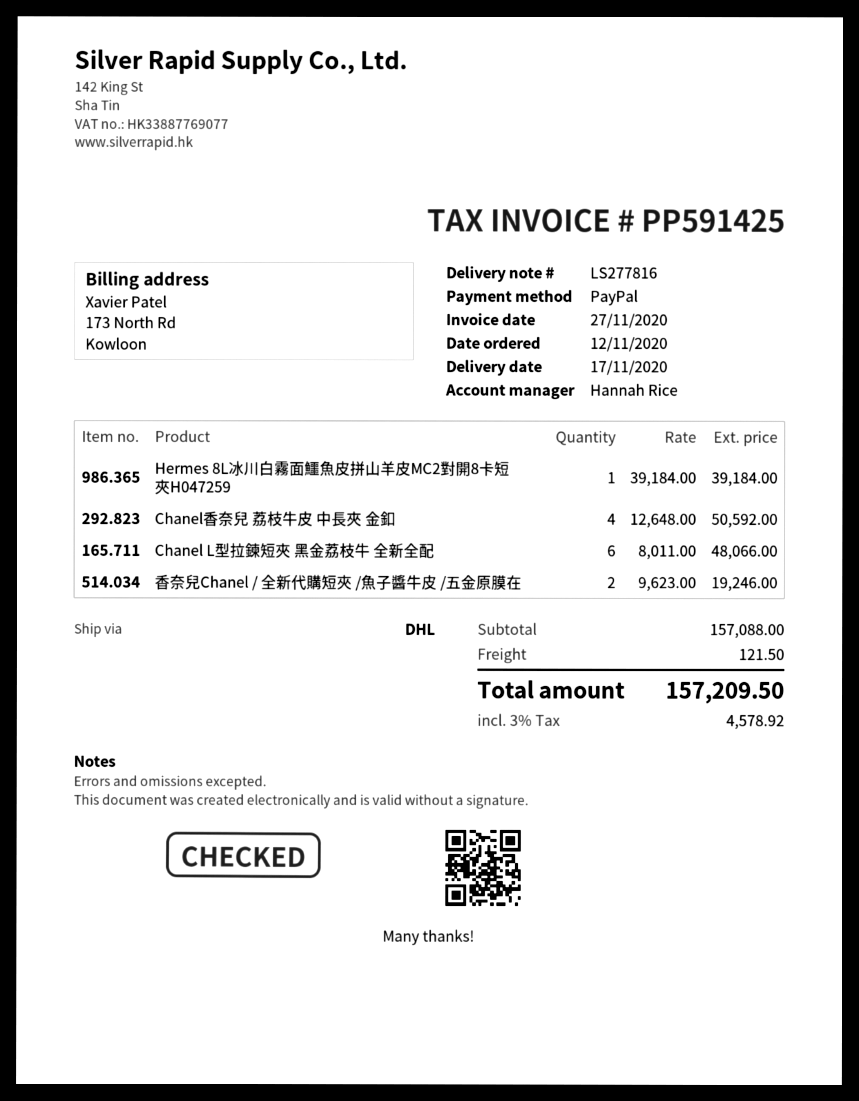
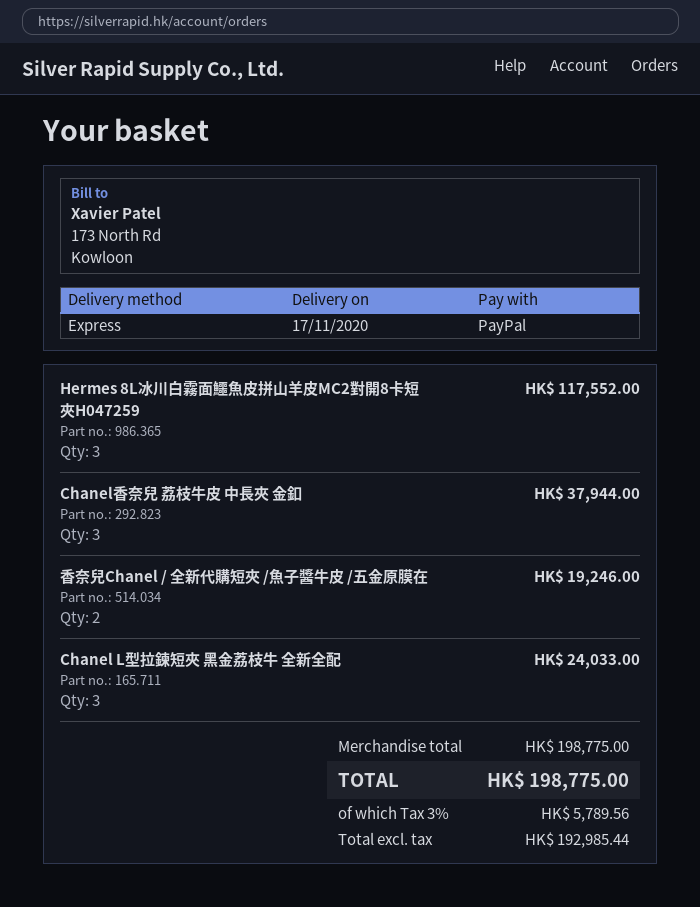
shipping method: DHL -> express
Hermes 8L冰川白霧面鱷魚皮拼山羊皮MC2對開8卡短夾H047259: 1 for 39184.00 -> 3 for 117552.00
Chanel香奈兒 荔枝牛皮 中長夾 金釦: 4 for 50592.00 -> 3 for 37944.00
Chanel L型拉鍊短夾 黑金荔枝牛 全新全配: 6 for 48066.00 -> 3 for 24033.00
subtotal: 157088.00 -> 198775.00
shipping: 121.50 -> none
tax: 3% = 4578.92 -> 3% = 5789.56
total: 157209.50 -> 198775.00

